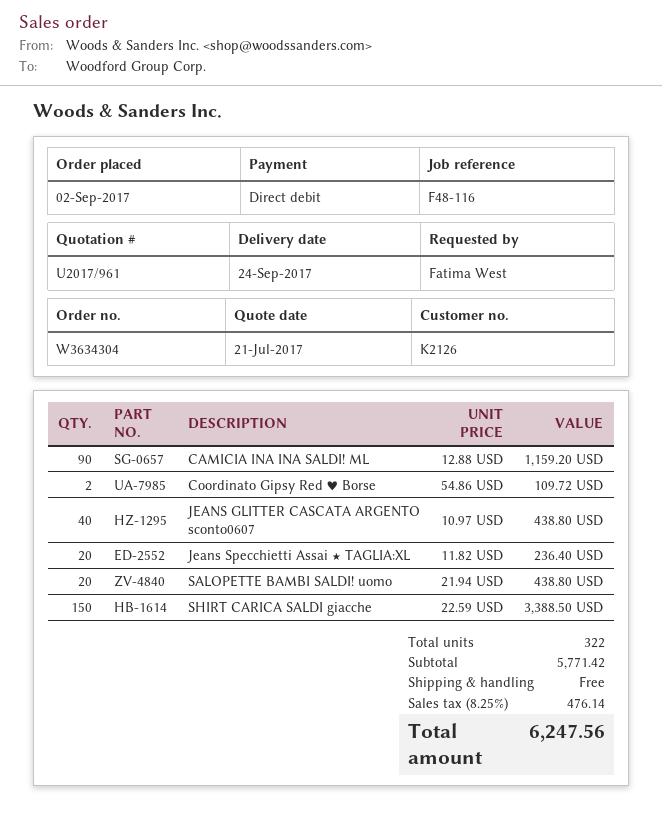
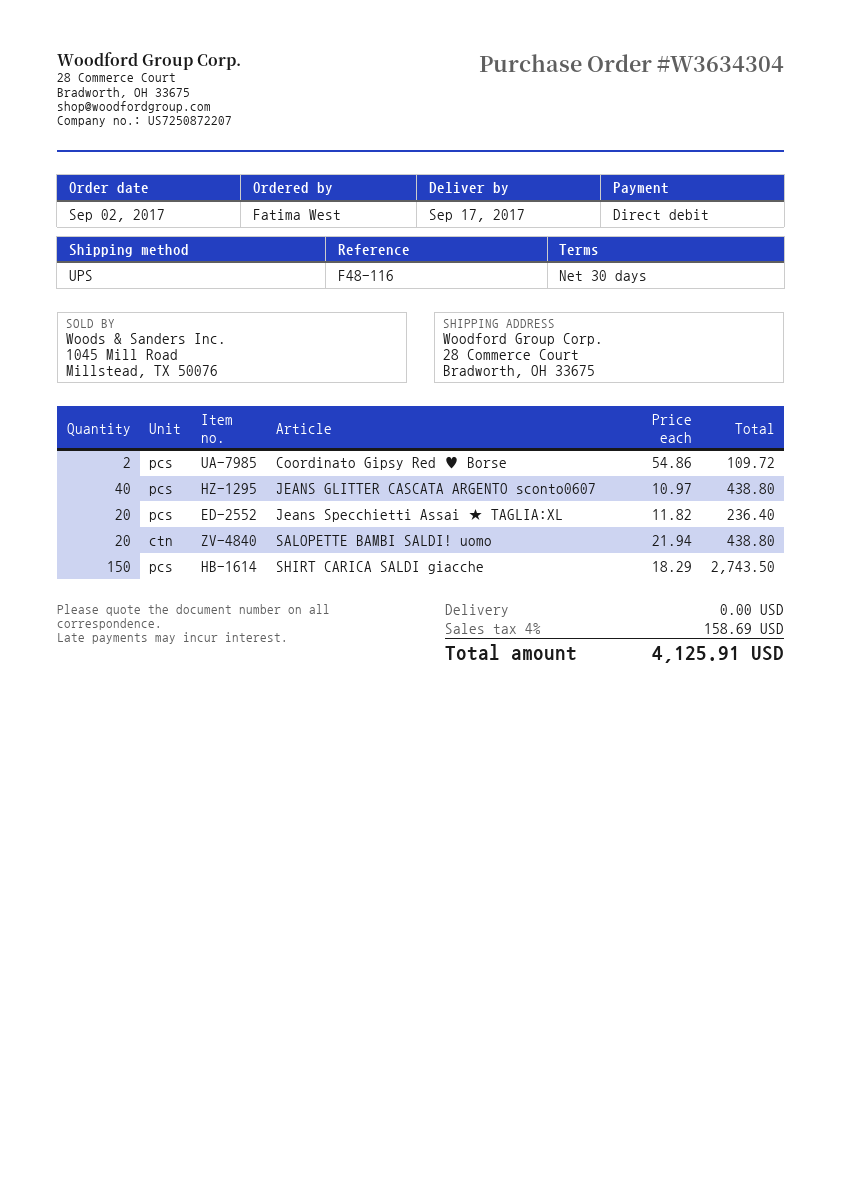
delivery date: 2017-09-24 -> 2017-09-17
CAMICIA INA INA SALDI! ML: 90 x 12.88 = 1159.20 -> none
SHIRT CARICA SALDI giacche: 150 x 22.59 = 3388.50 -> 150 x 18.29 = 2743.50
tax: 8.25% = 476.14 -> 4% = 158.69
total: 6247.56 -> 4125.91

